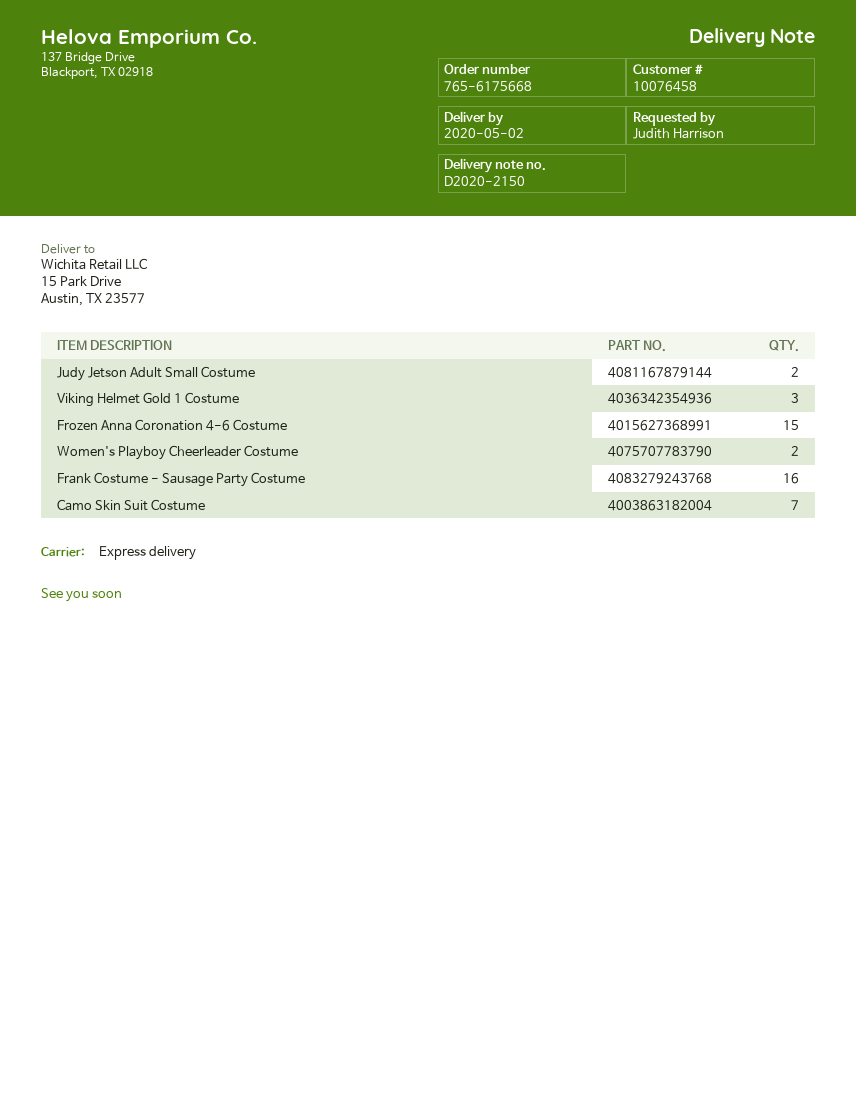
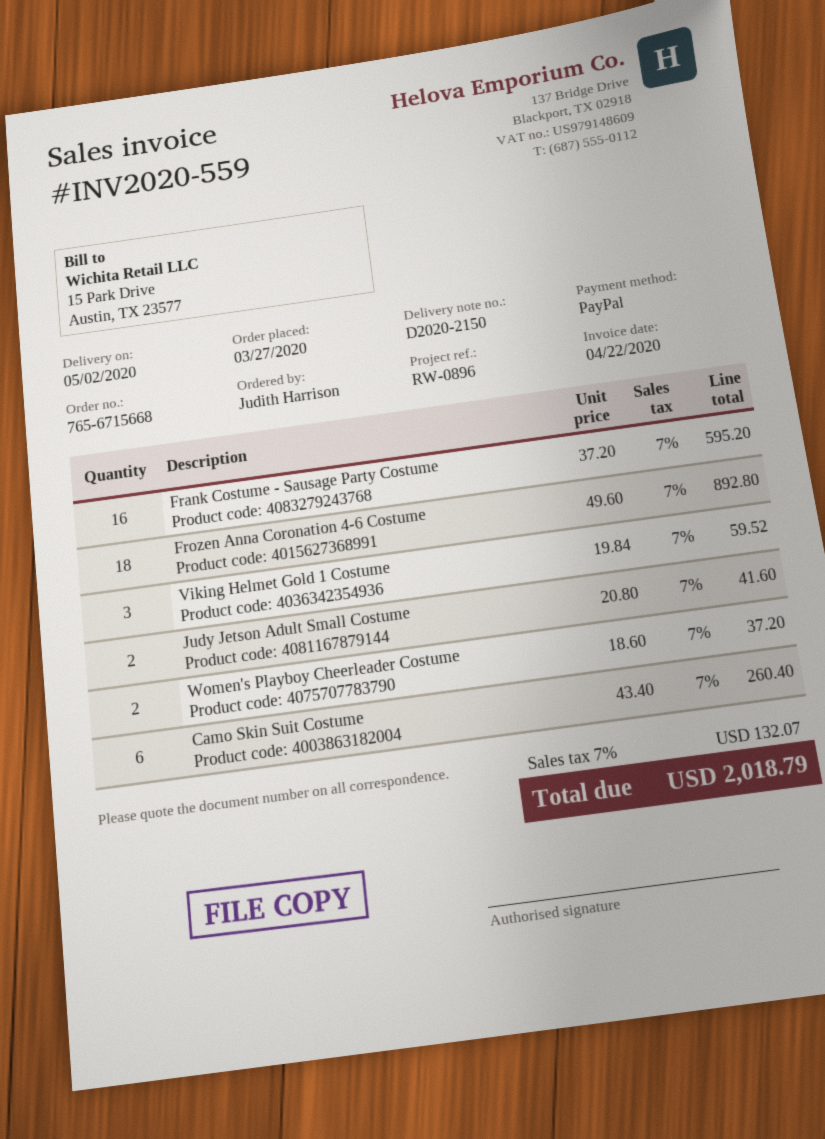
order number: 765-6175668 -> 765-6715668
Frozen Anna Coronation 4-6 Costume: 15 -> 18
Camo Skin Suit Costume: 7 -> 6

